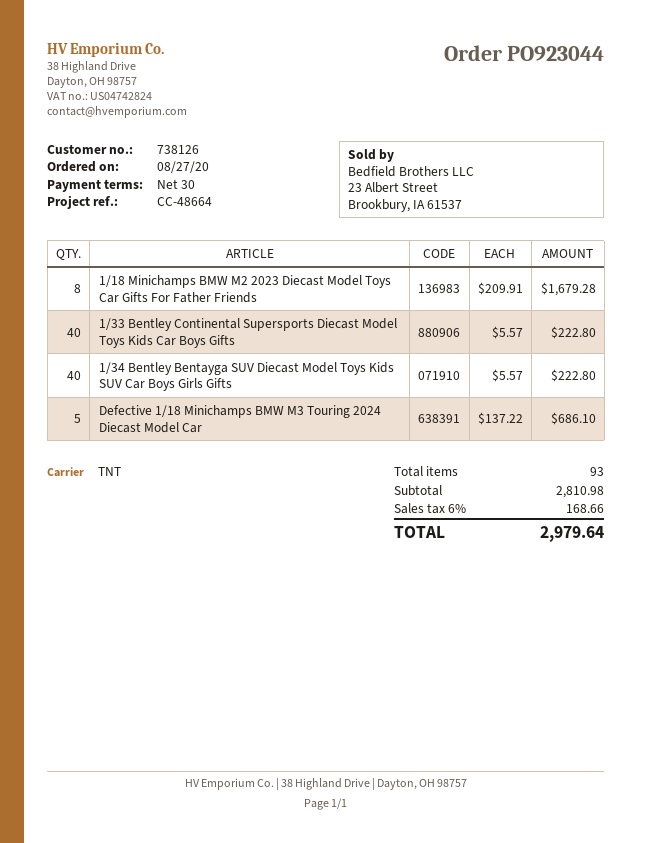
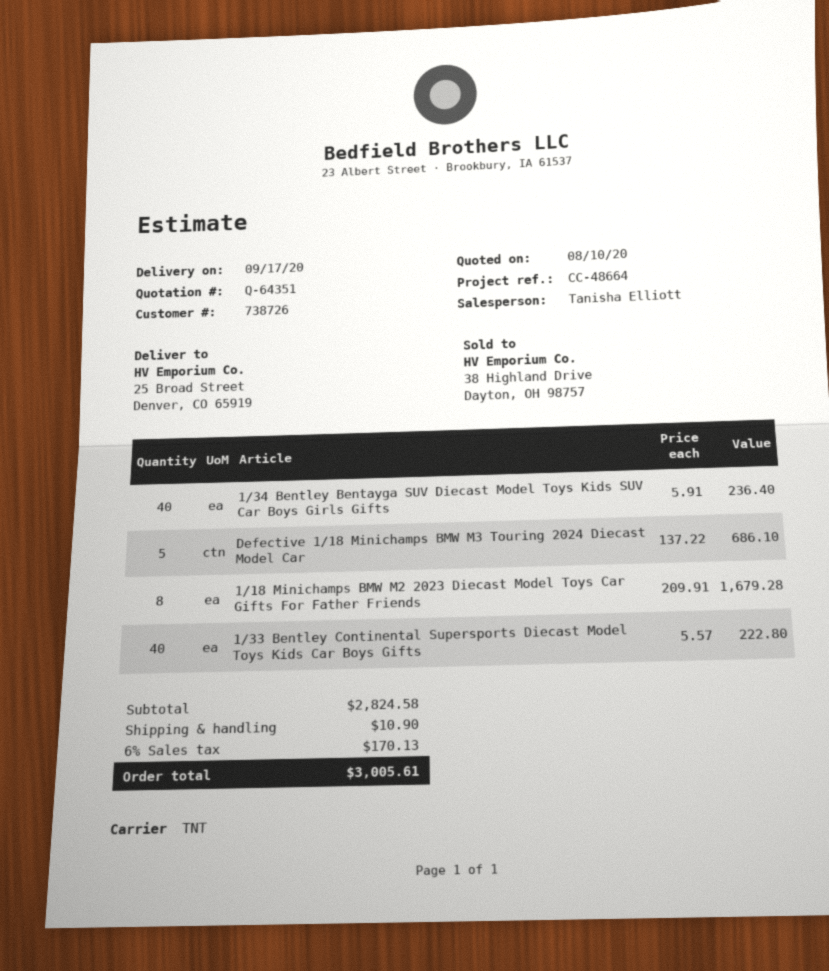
customer number: 738126 -> 738726
1/34 Bentley Bentayga SUV Diecast Model Toys Kids SUV Car Boys Girls Gifts: 40 x 5.57 = 222.80 -> 40 x 5.91 = 236.40
subtotal: 2810.98 -> 2824.58
shipping: none -> 10.90
tax: 6% = 168.66 -> 6% = 170.13
total: 2979.64 -> 3005.61

